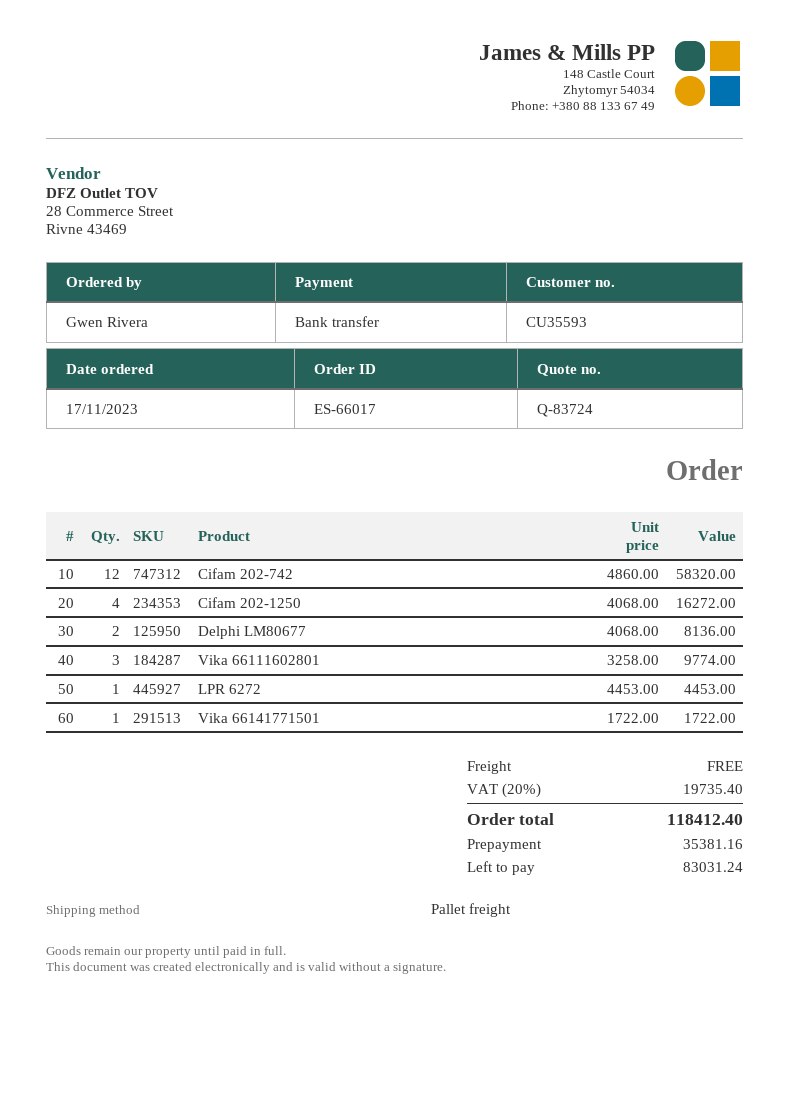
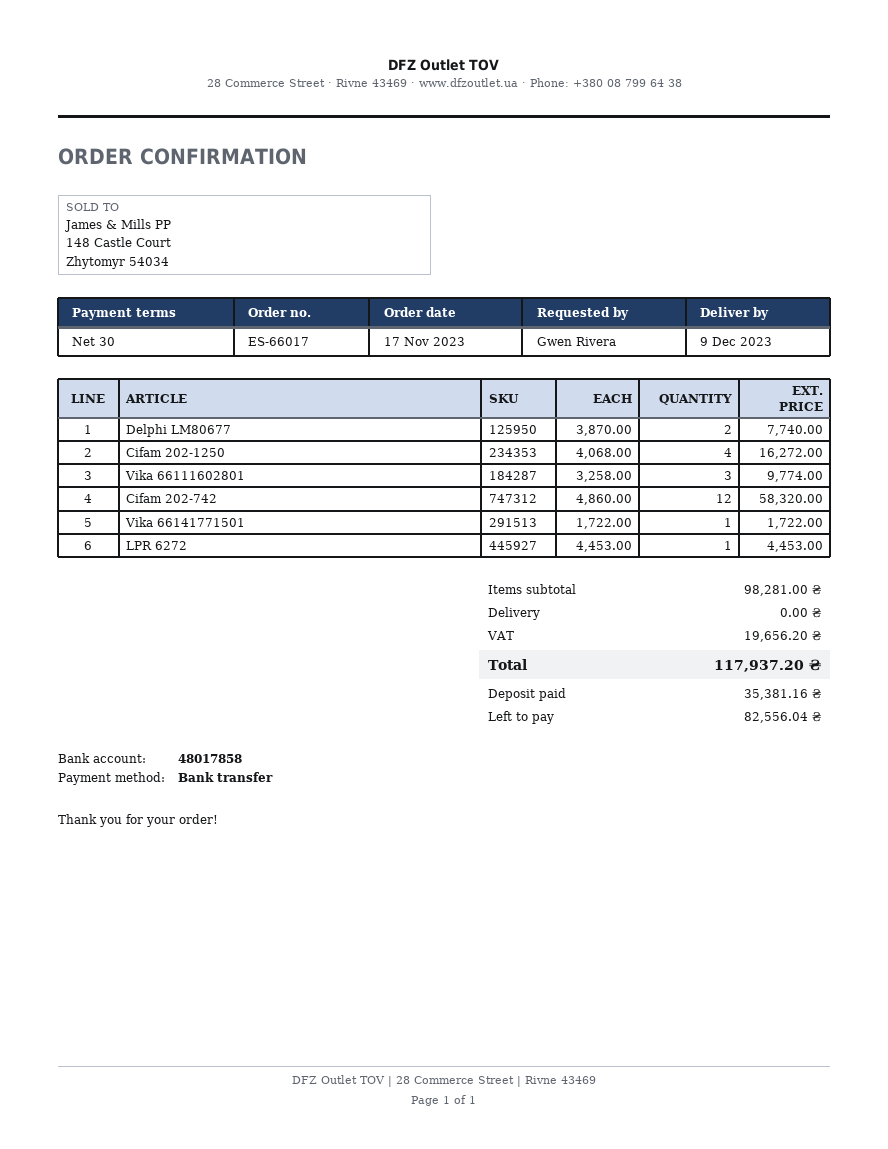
Delphi LM80677: 2 x 4068.00 = 8136.00 -> 2 x 3870.00 = 7740.00
tax: 19735.40 -> 19656.20
total: 118412.40 -> 117937.20
balance: 83031.24 -> 82556.04

